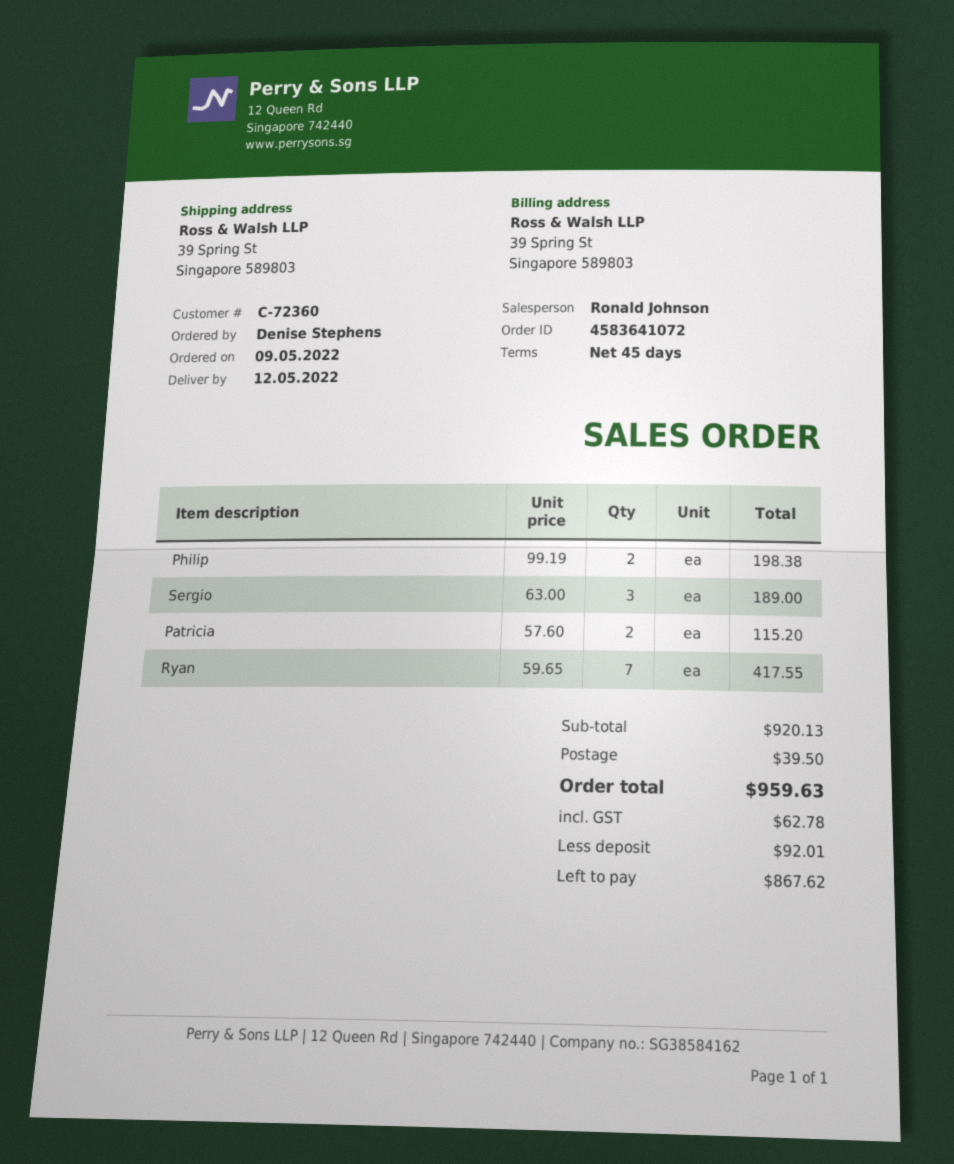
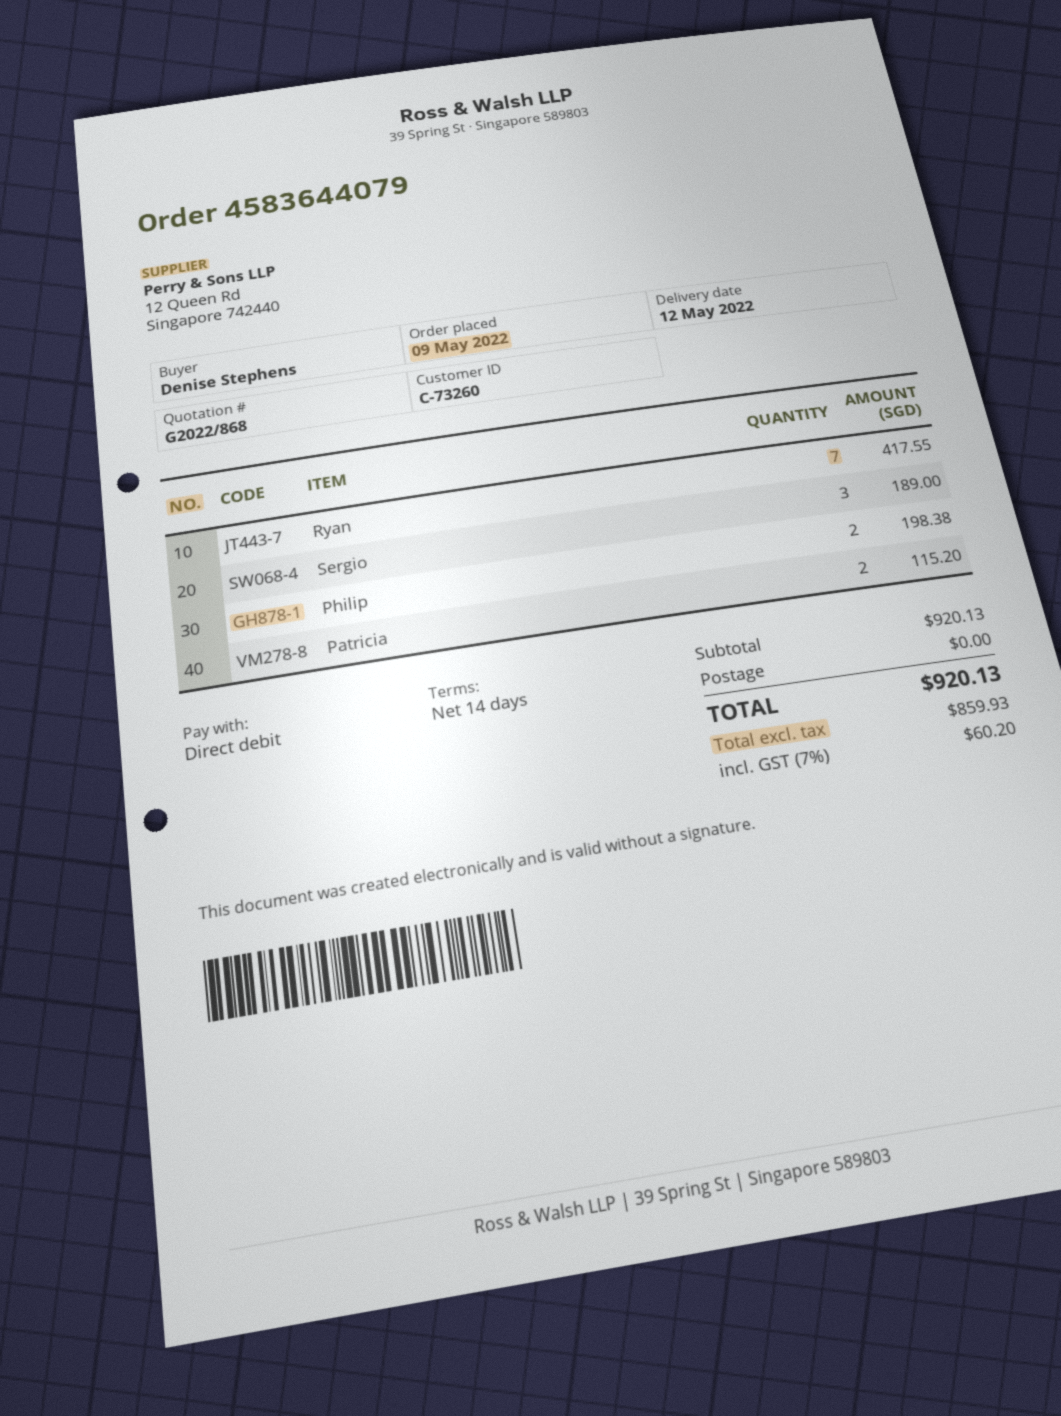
order number: 4583641072 -> 4583644079
payment terms: 45 days -> 14 days
customer number: C-72360 -> C-73260
shipping: 39.50 -> 0.00
tax: 62.78 -> 60.20
total: 959.63 -> 920.13

